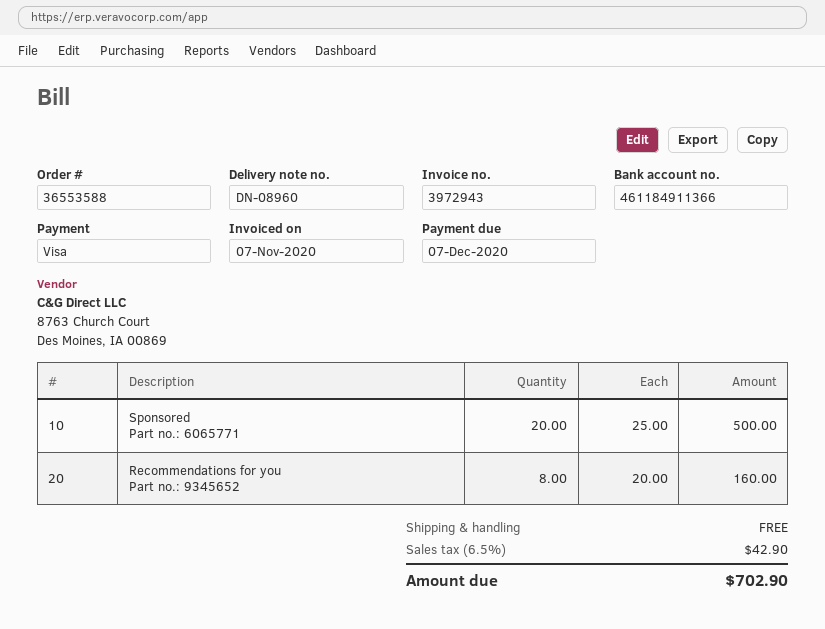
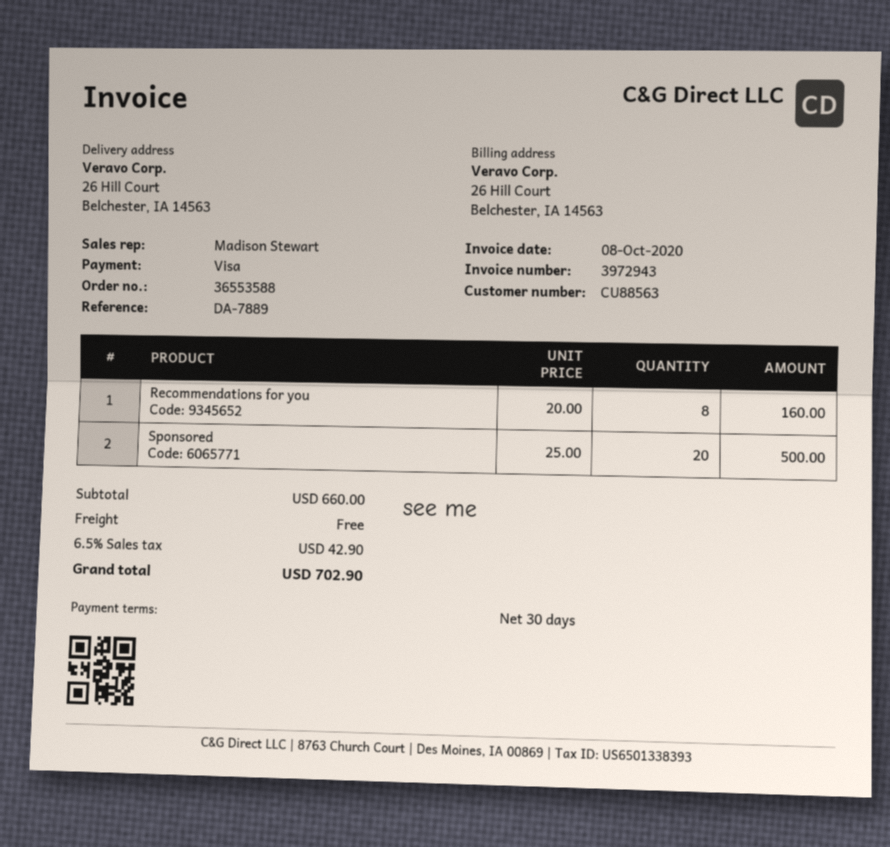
invoice date: 2020-11-07 -> 2020-10-08

